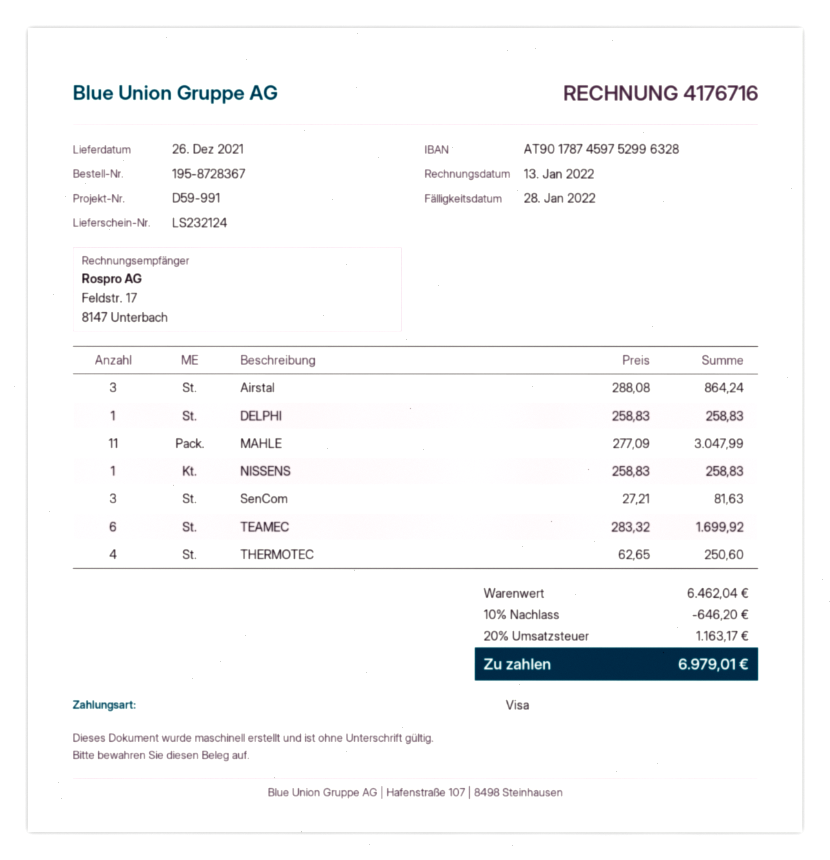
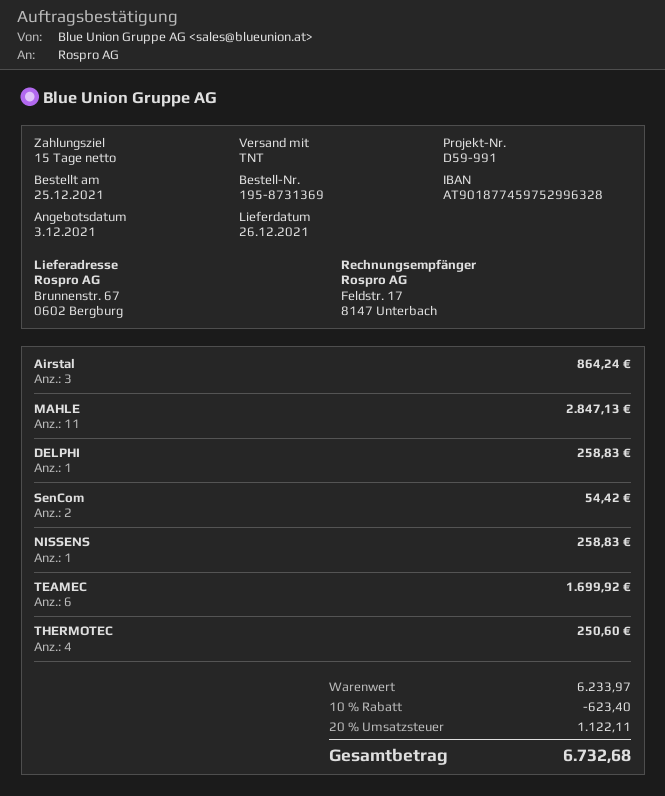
order number: 195-8728367 -> 195-8731369
bank account: AT901787459752996328 -> AT901877459752996328
MAHLE: 11 for 3047.99 -> 11 for 2847.13
SenCom: 3 for 81.63 -> 2 for 54.42
subtotal: 6462.04 -> 6233.97
discount: 10% = 646.20 -> 10% = 623.40
tax: 20% = 1163.17 -> 20% = 1122.11
total: 6979.01 -> 6732.68

